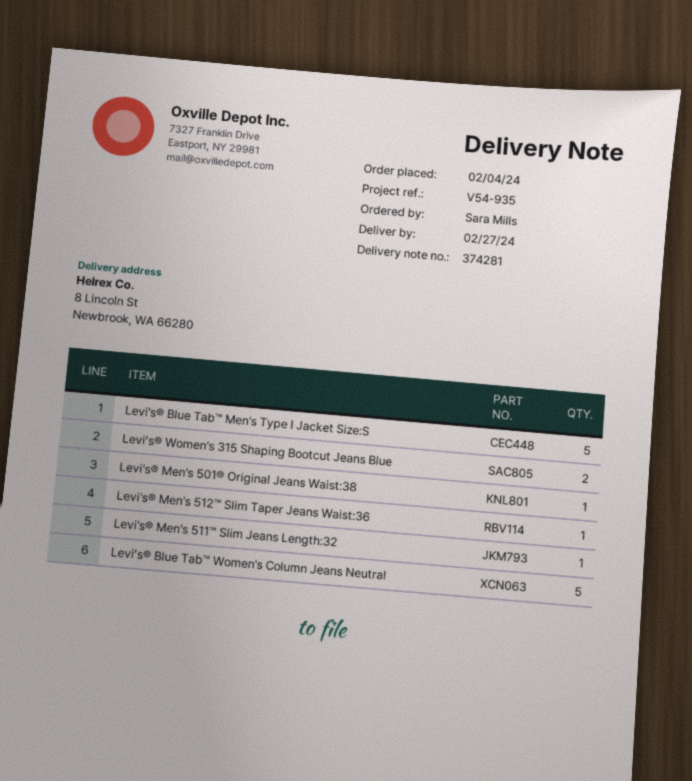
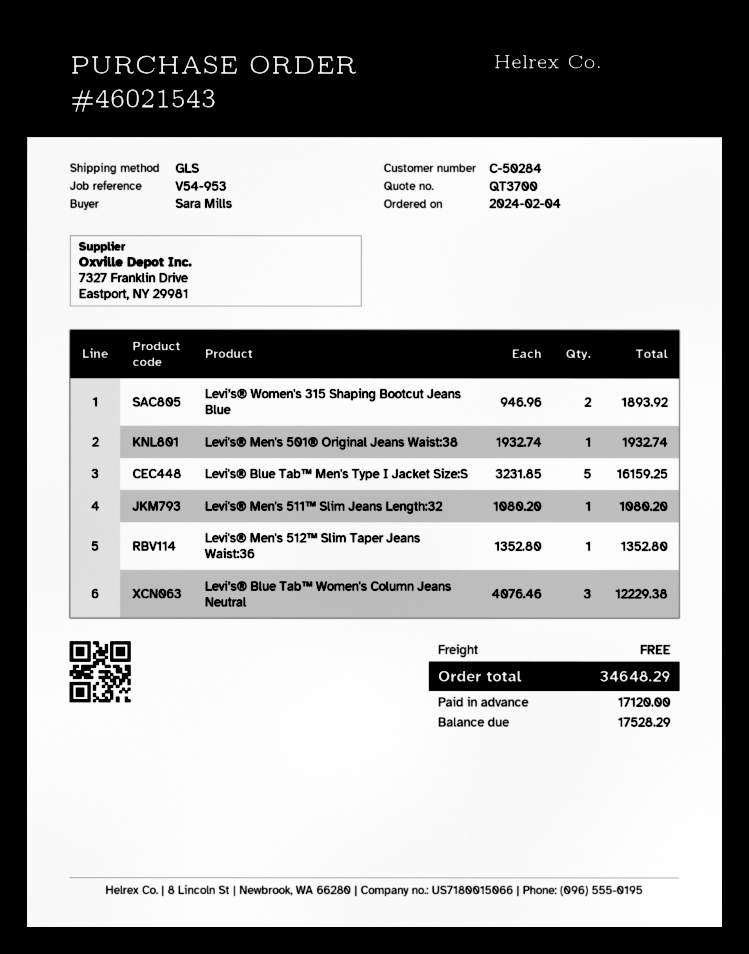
reference: V54-935 -> V54-953
Levi’s® Blue Tab™ Women's Column Jeans Neutral: 5 -> 3

